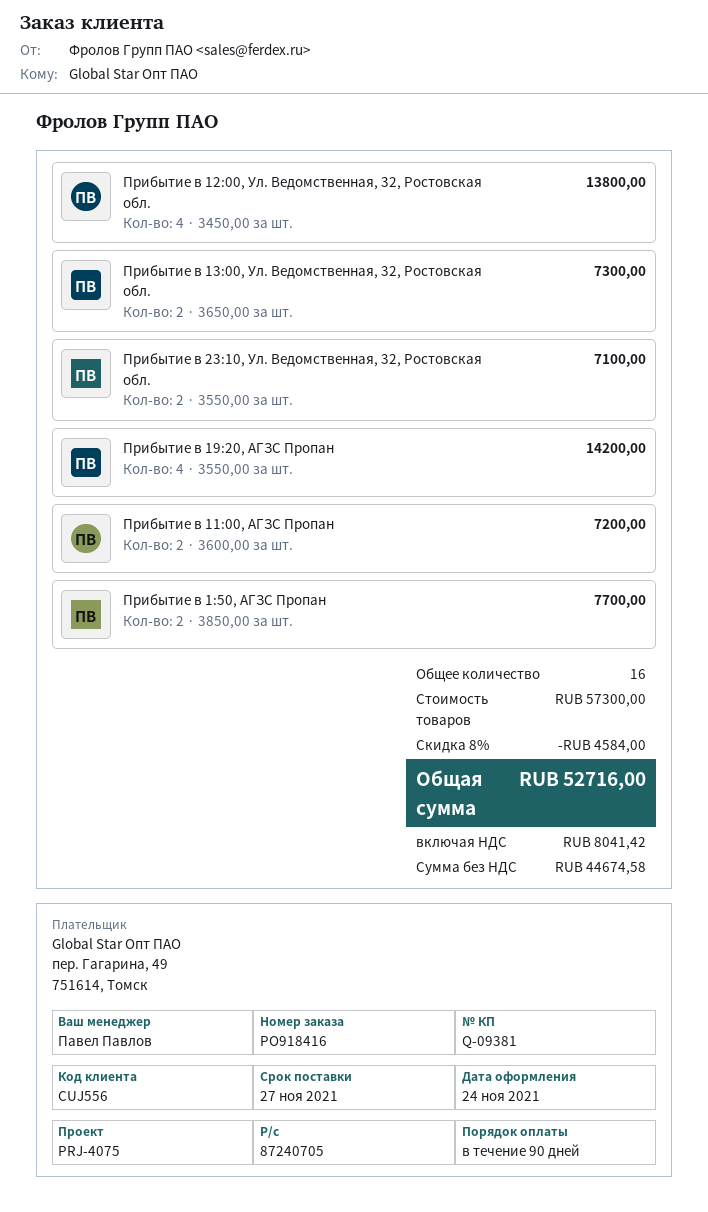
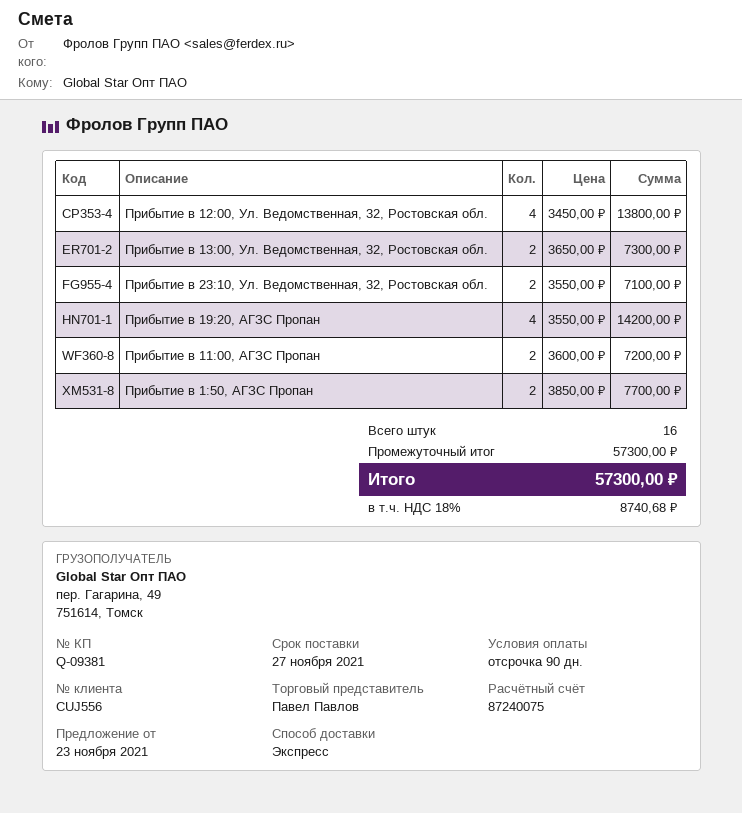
bank account: 87240705 -> 87240075
discount: 8% = 4584.00 -> none
tax: 8041.42 -> 8740.68
total: 52716.00 -> 57300.00

